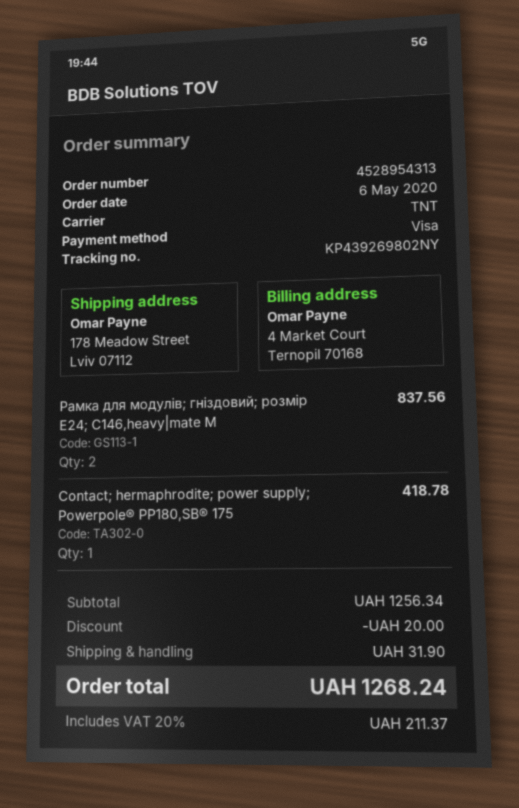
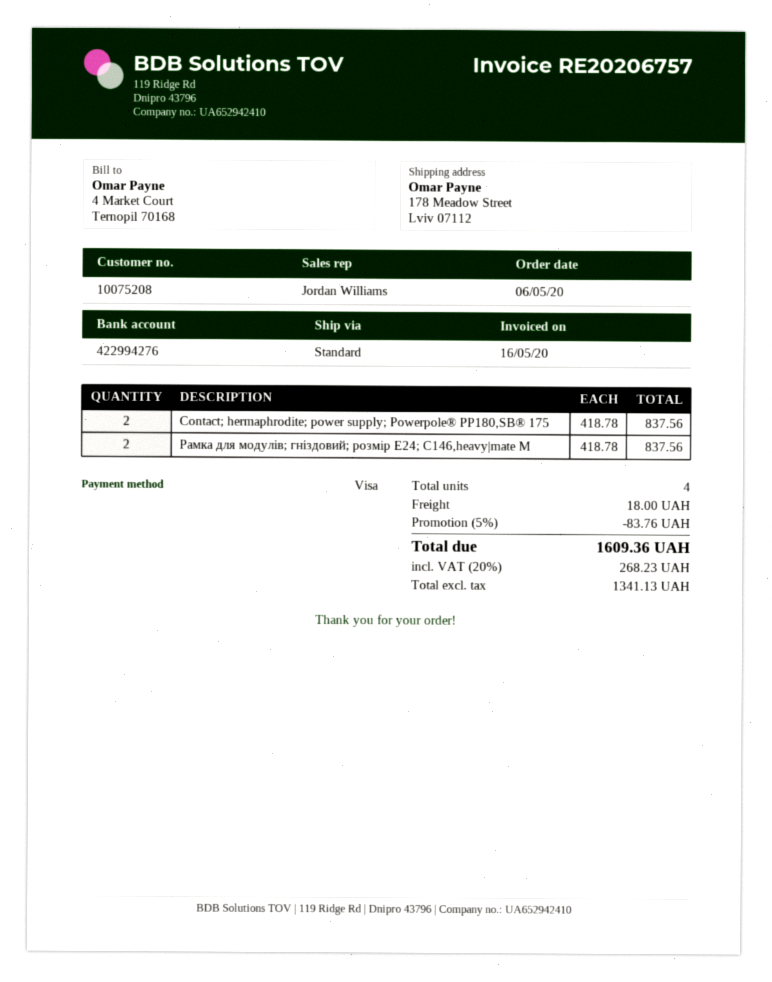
shipping method: TNT -> standard
Contact; hermaphrodite; power supply; Powerpole® PP180,SB® 175: 1 for 418.78 -> 2 for 837.56
discount: 20.00 -> 83.76
shipping: 31.90 -> 18.00
tax: 20% = 211.37 -> 20% = 268.23
total: 1268.24 -> 1609.36

